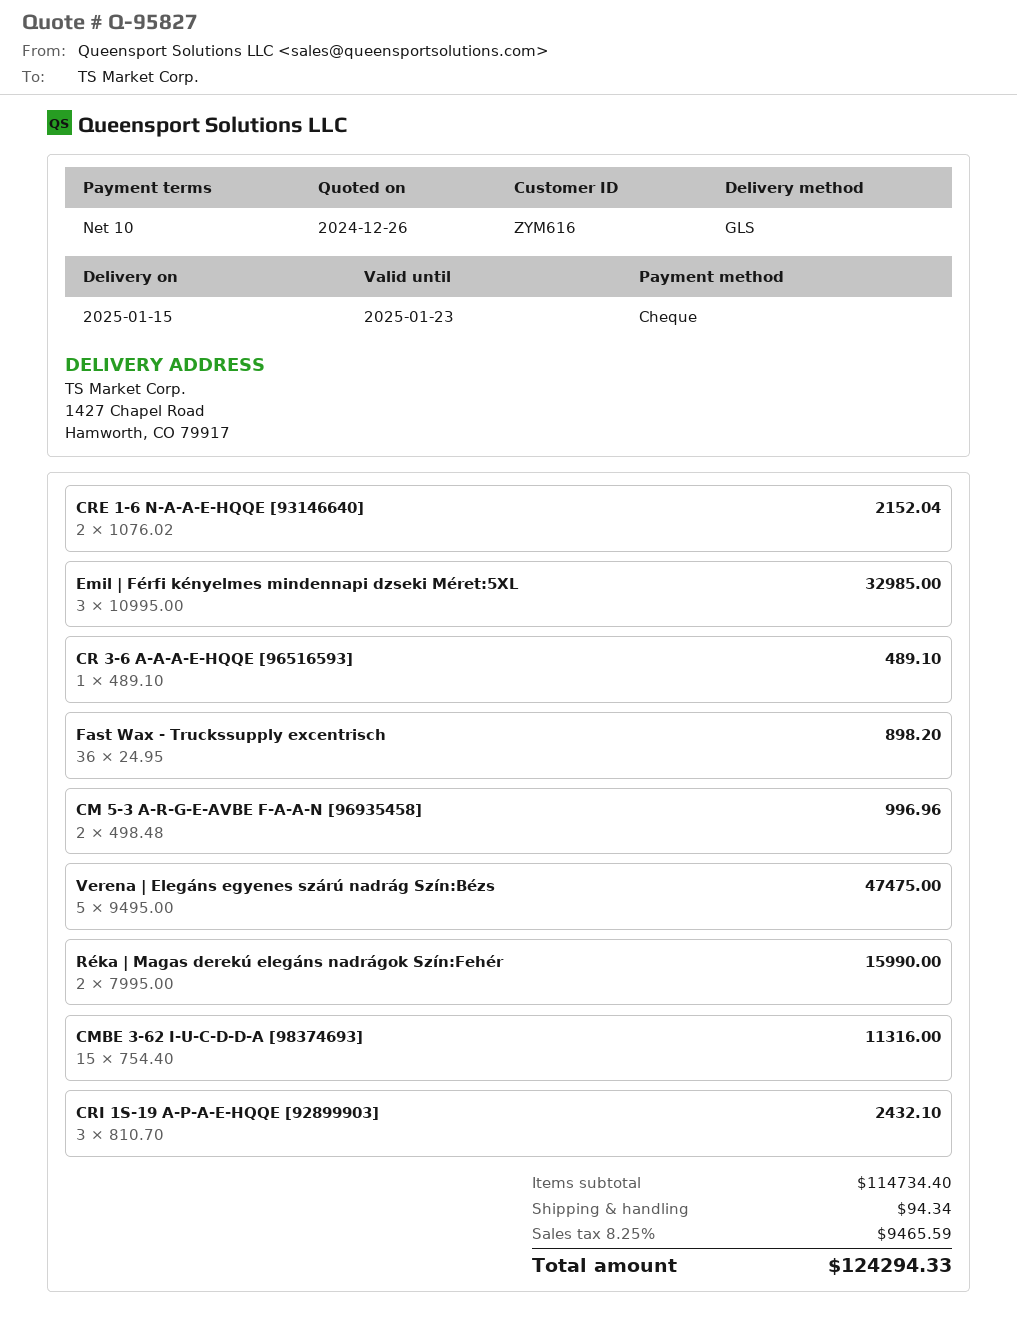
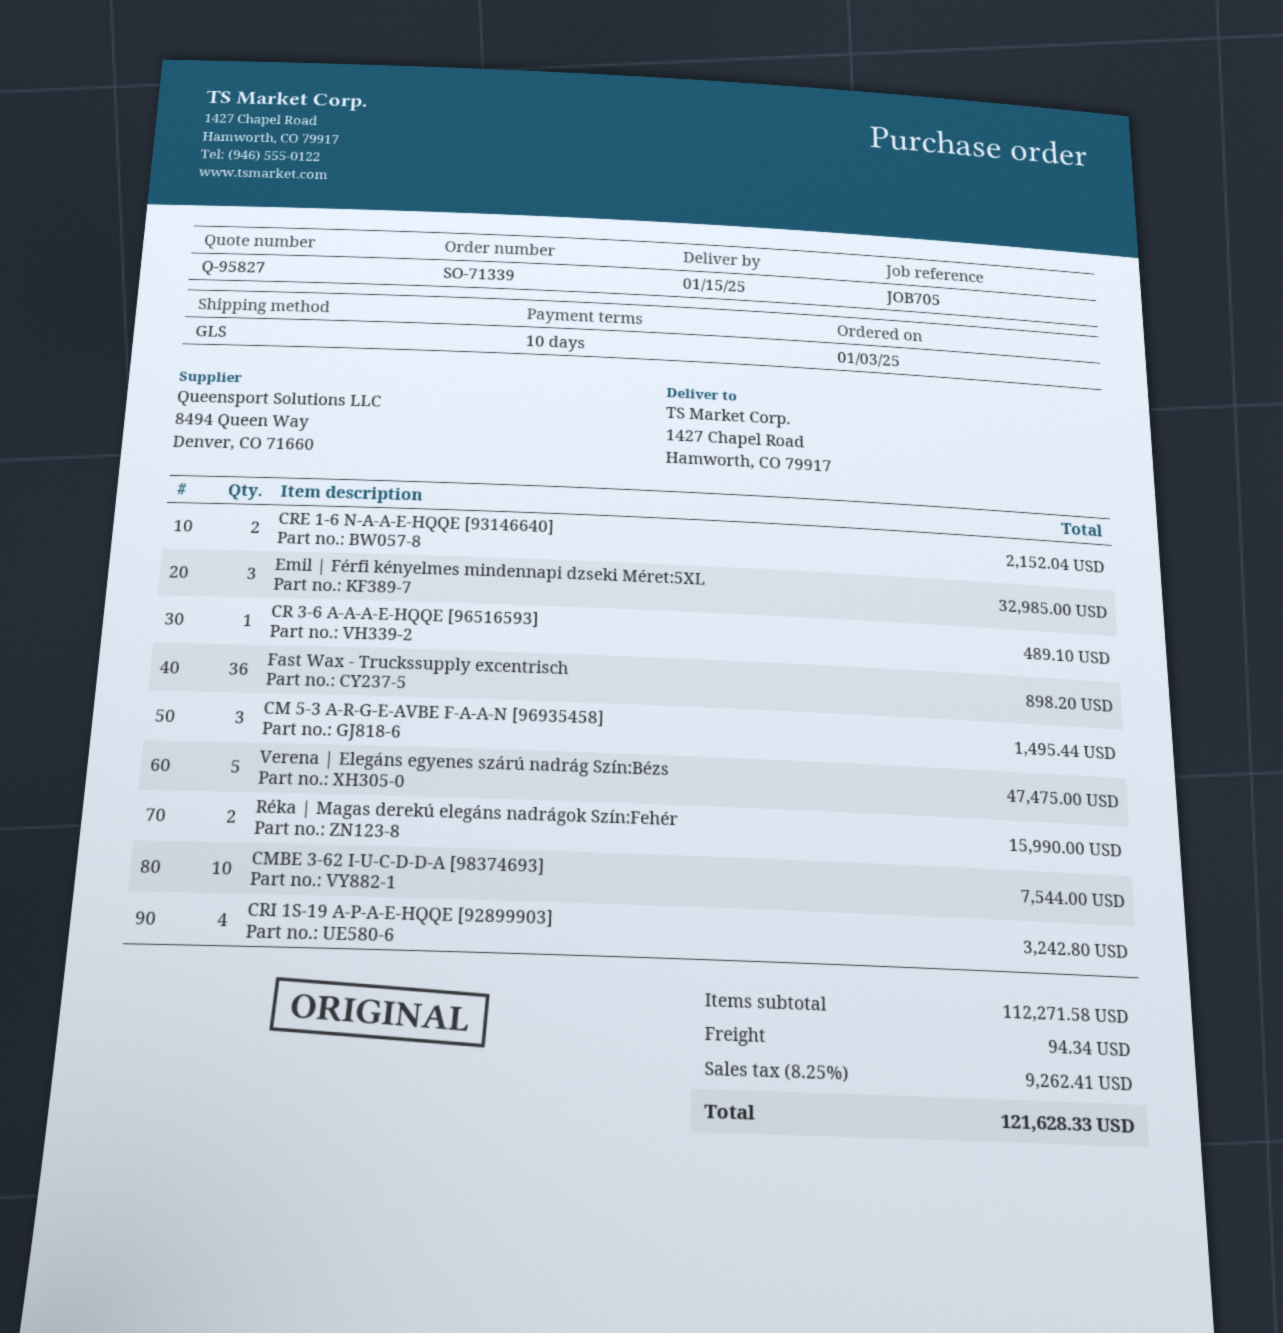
CM 5-3 A-R-G-E-AVBE F-A-A-N [96935458]: 2 for 996.96 -> 3 for 1495.44
CMBE 3-62 I-U-C-D-D-A [98374693]: 15 for 11316.00 -> 10 for 7544.00
CRI 1S-19 A-P-A-E-HQQE [92899903]: 3 for 2432.10 -> 4 for 3242.80
subtotal: 114734.40 -> 112271.58
tax: 8.25% = 9465.59 -> 8.25% = 9262.41
total: 124294.33 -> 121628.33

